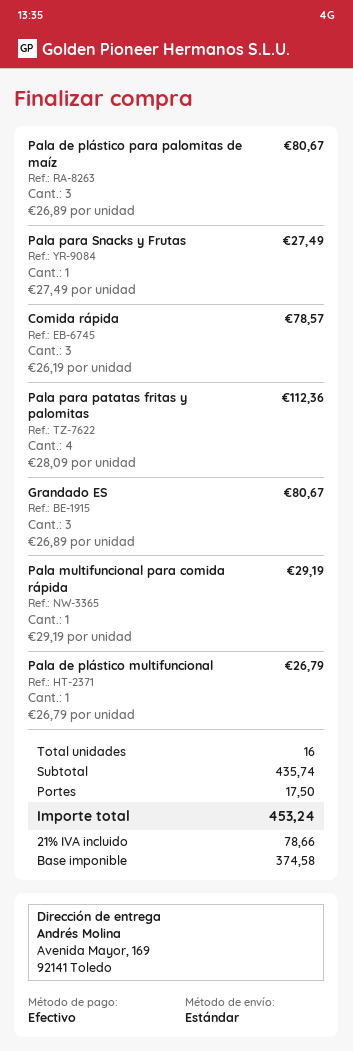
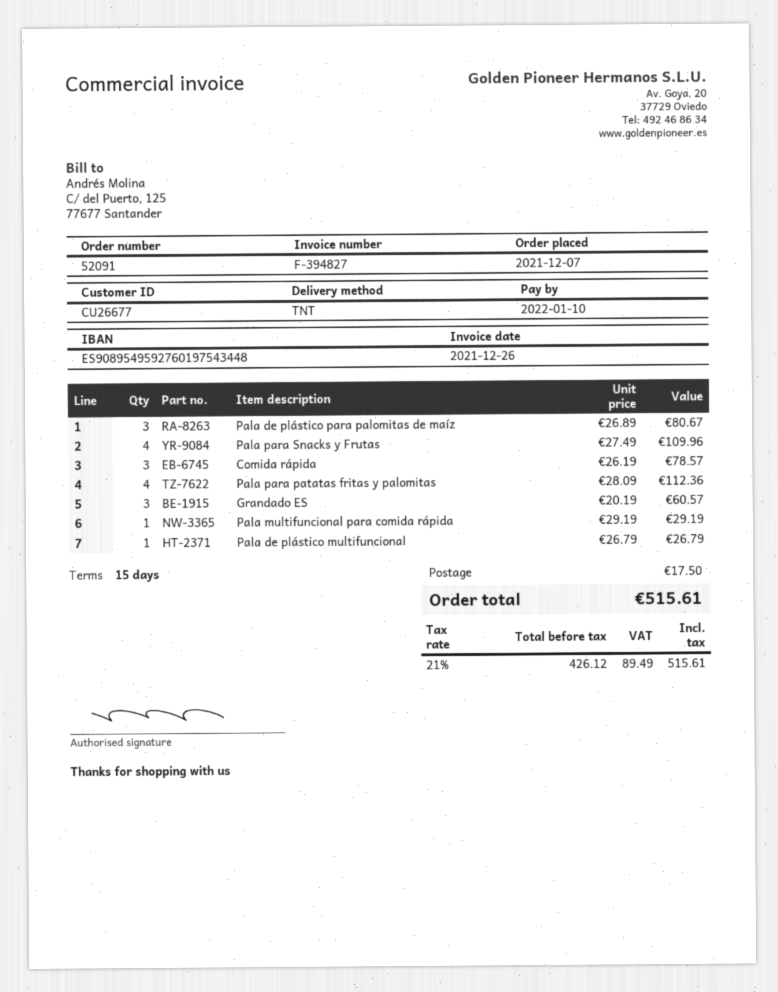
shipping method: standard -> TNT
Pala para Snacks y Frutas: 1 x 27.49 = 27.49 -> 4 x 27.49 = 109.96
Grandado ES: 3 x 26.89 = 80.67 -> 3 x 20.19 = 60.57
net: 374.58 -> 426.12
tax: 21% = 78.66 -> 21% = 89.49
total: 453.24 -> 515.61

